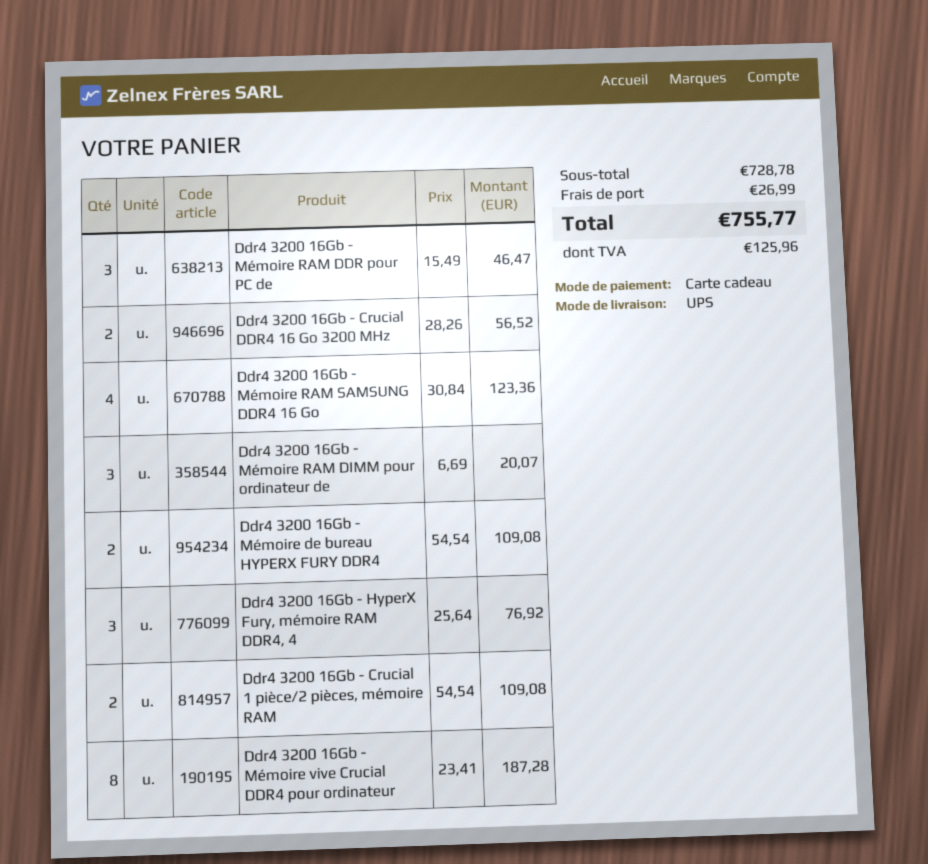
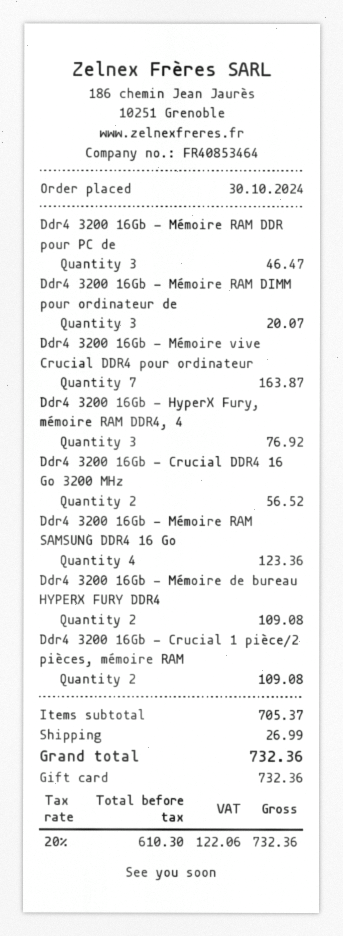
Ddr4 3200 16Gb - Mémoire vive Crucial DDR4 pour ordinateur: 8 for 187.28 -> 7 for 163.87
subtotal: 728.78 -> 705.37
tax: 125.96 -> 122.06
total: 755.77 -> 732.36

